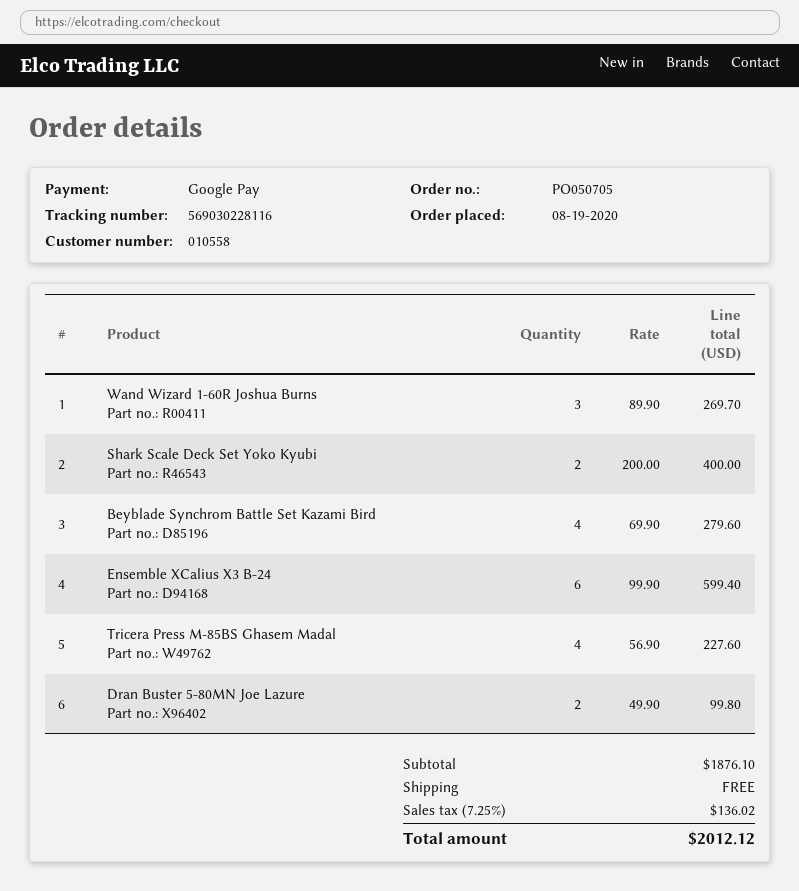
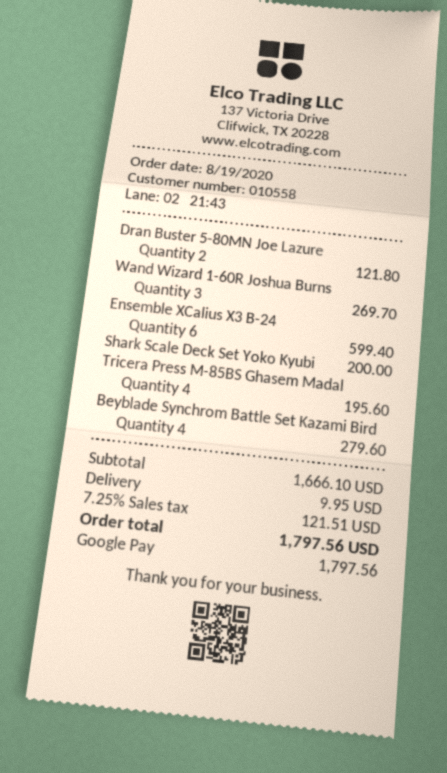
Shark Scale Deck Set Yoko Kyubi: 2 for 400.00 -> 1 for 200.00
Tricera Press M-85BS Ghasem Madal: 4 for 227.60 -> 4 for 195.60
Dran Buster 5-80MN Joe Lazure: 2 for 99.80 -> 2 for 121.80
subtotal: 1876.10 -> 1666.10
shipping: 0.00 -> 9.95
tax: 7.25% = 136.02 -> 7.25% = 121.51
total: 2012.12 -> 1797.56

